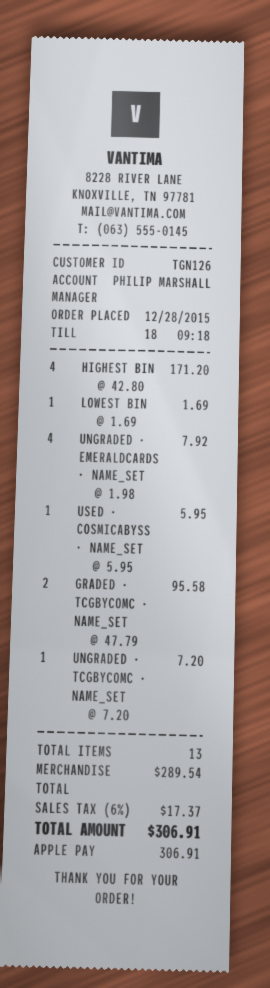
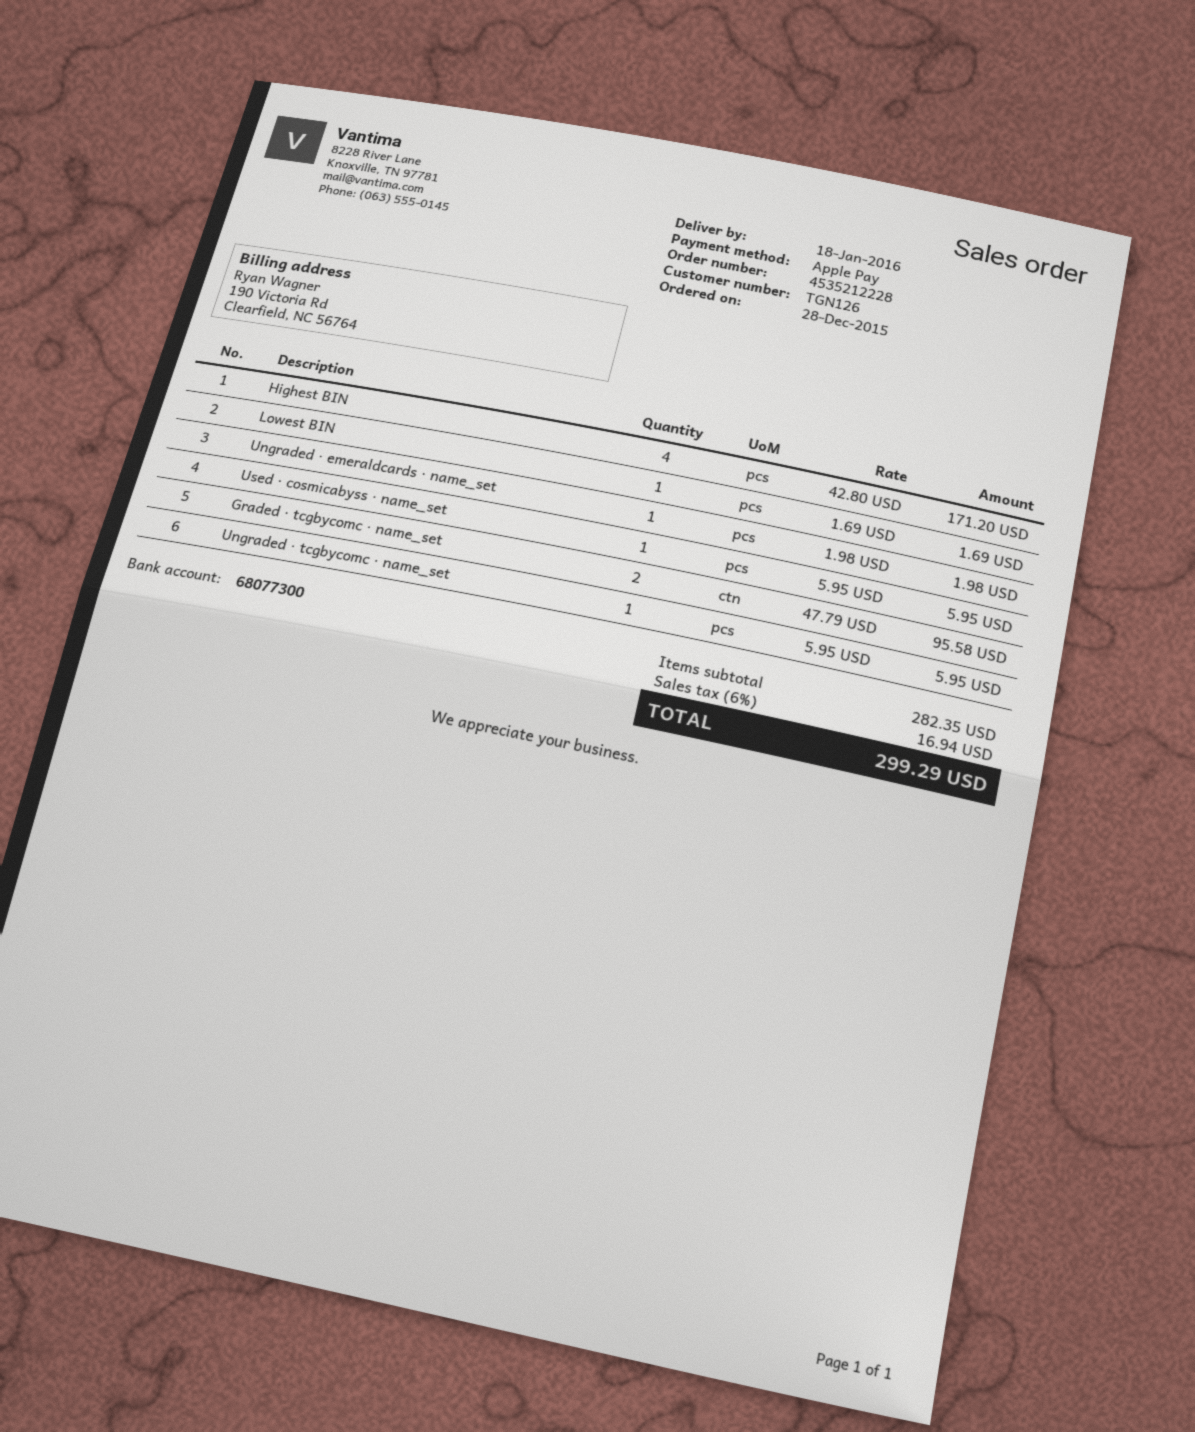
UNGRADED · EMERALDCARDS · NAME_SET: 4 x 1.98 = 7.92 -> 1 x 1.98 = 1.98
UNGRADED · TCGBYCOMC · NAME_SET: 1 x 7.20 = 7.20 -> 1 x 5.95 = 5.95
subtotal: 289.54 -> 282.35
tax: 6% = 17.37 -> 6% = 16.94
total: 306.91 -> 299.29

